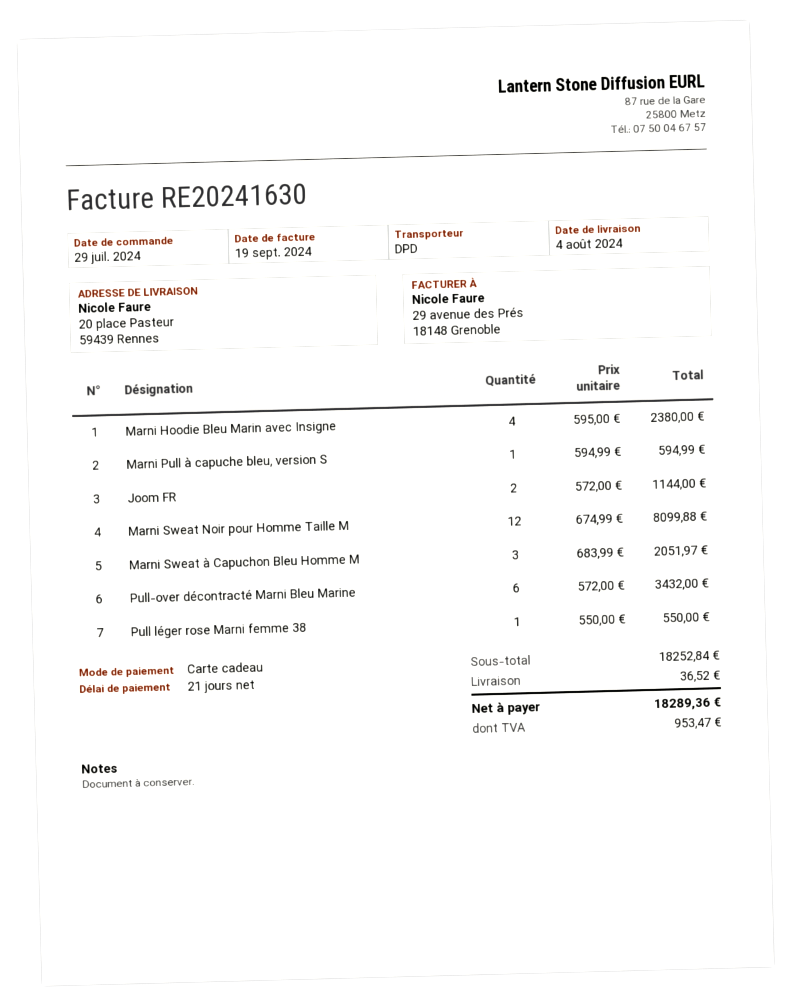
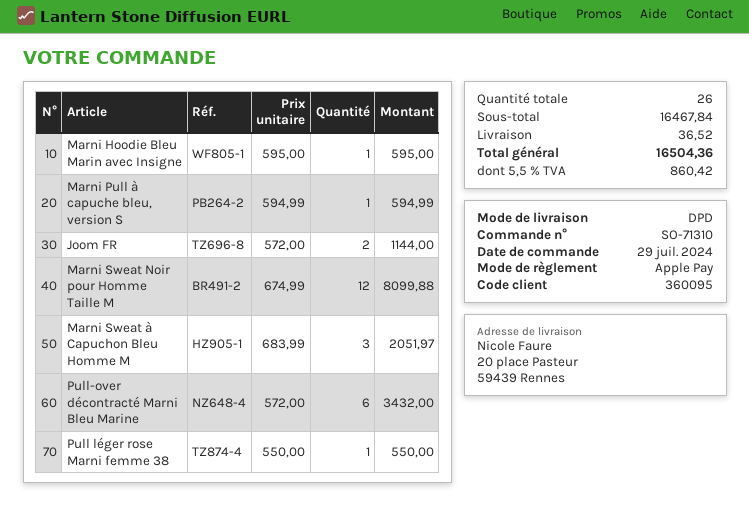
payment method: gift card -> Apple Pay
Marni Hoodie Bleu Marin avec Insigne: 4 x 595.00 = 2380.00 -> 1 x 595.00 = 595.00
subtotal: 18252.84 -> 16467.84
tax: 953.47 -> 860.42
total: 18289.36 -> 16504.36

